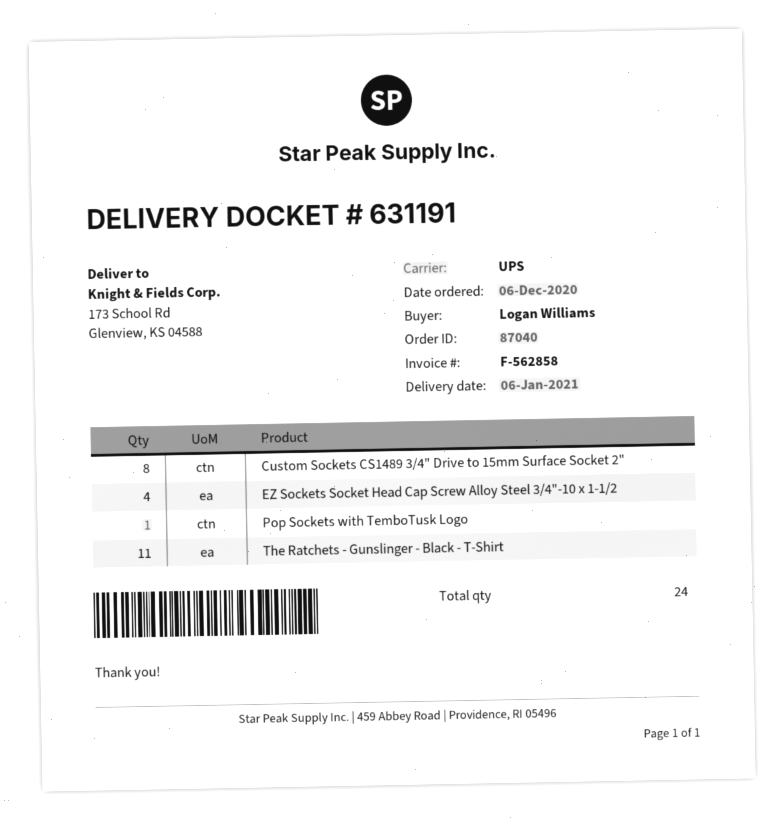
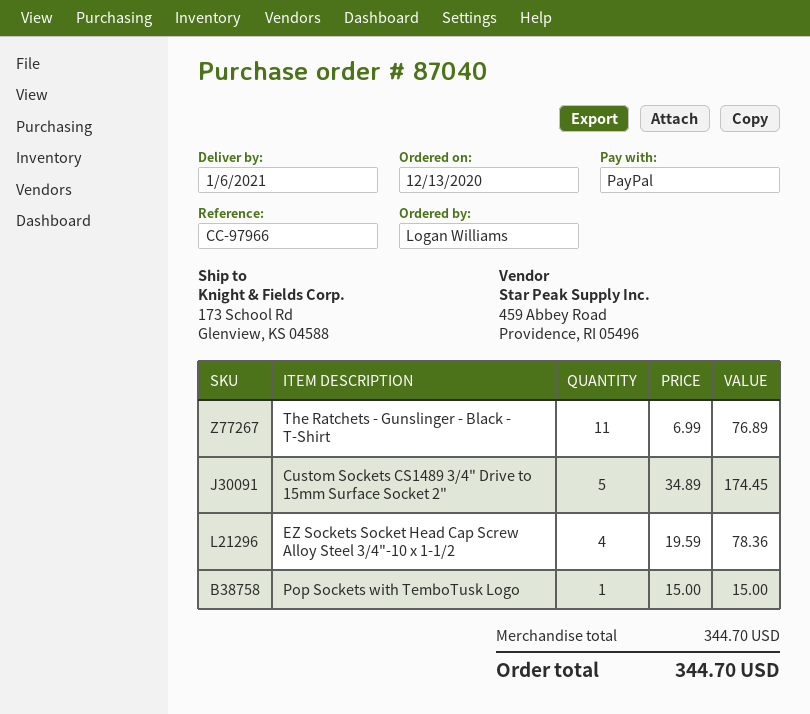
order date: 2020-12-06 -> 2020-12-13
Custom Sockets CS1489 3/4" Drive to 15mm Surface Socket 2": 8 -> 5

